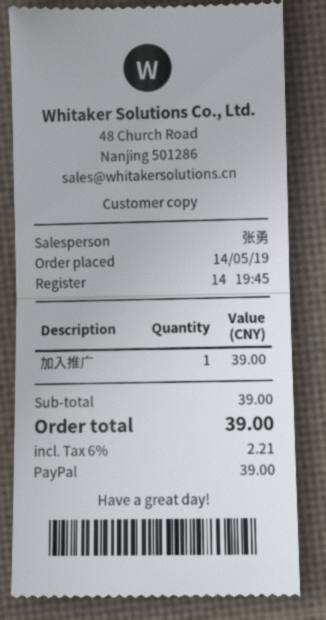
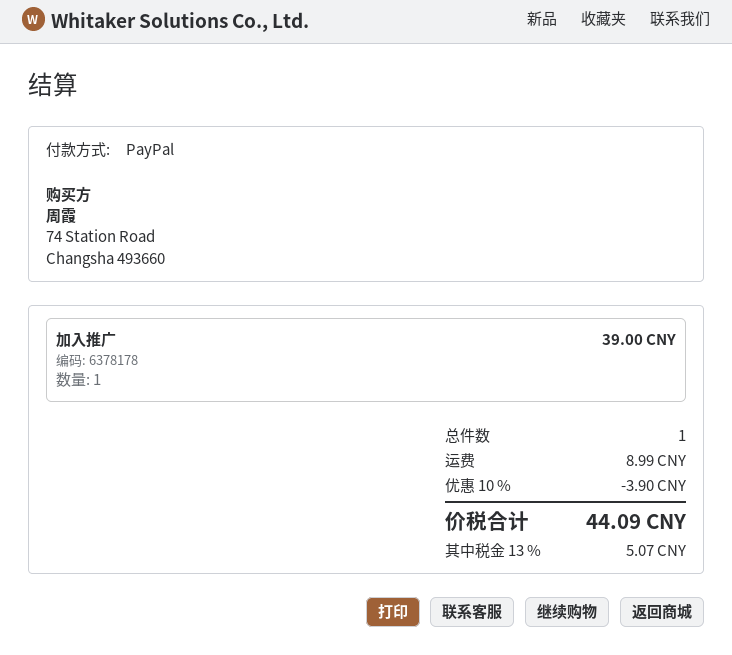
discount: none -> 10% = 3.90
shipping: none -> 8.99
tax: 6% = 2.21 -> 13% = 5.07
total: 39.00 -> 44.09

